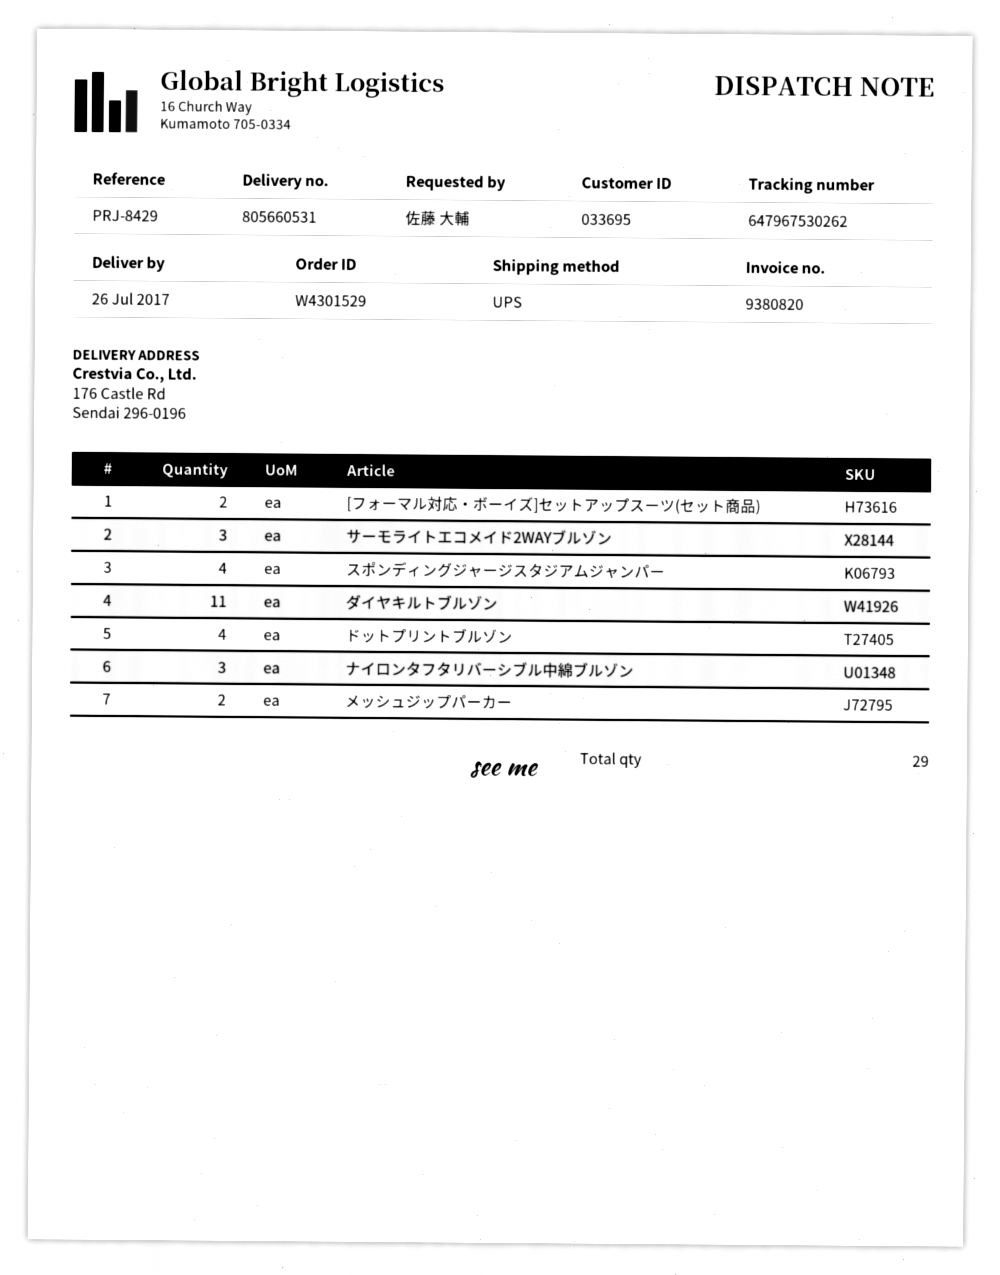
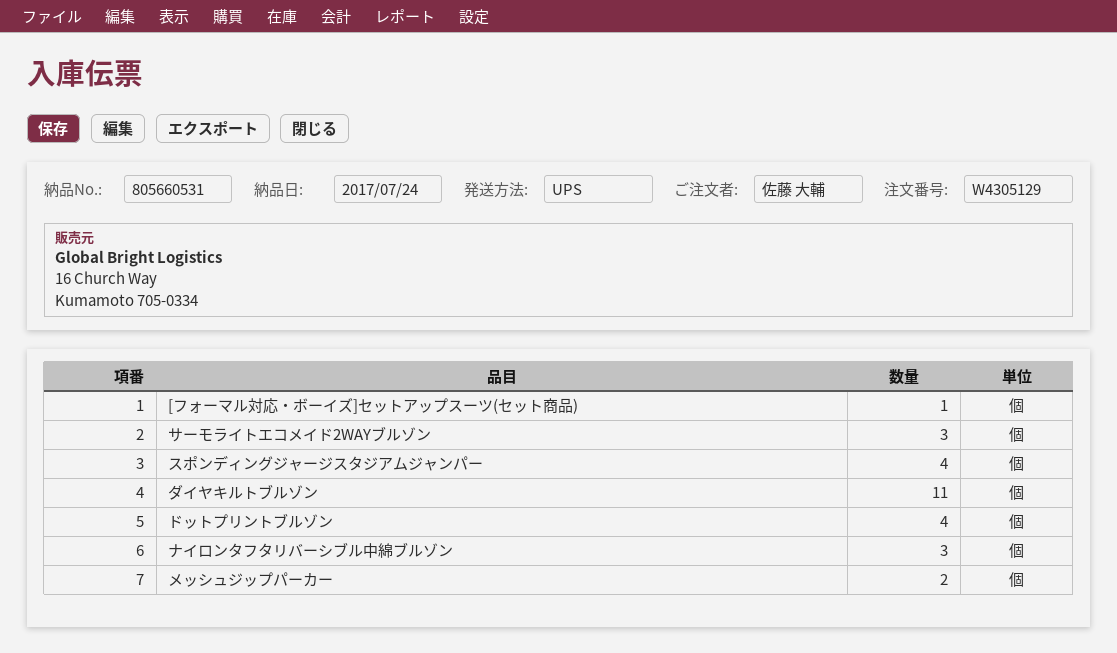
order number: W4301529 -> W4305129
delivery date: 2017-07-26 -> 2017-07-24
[フォーマル対応・ボーイズ]セットアップスーツ(セット商品): 2 -> 1

